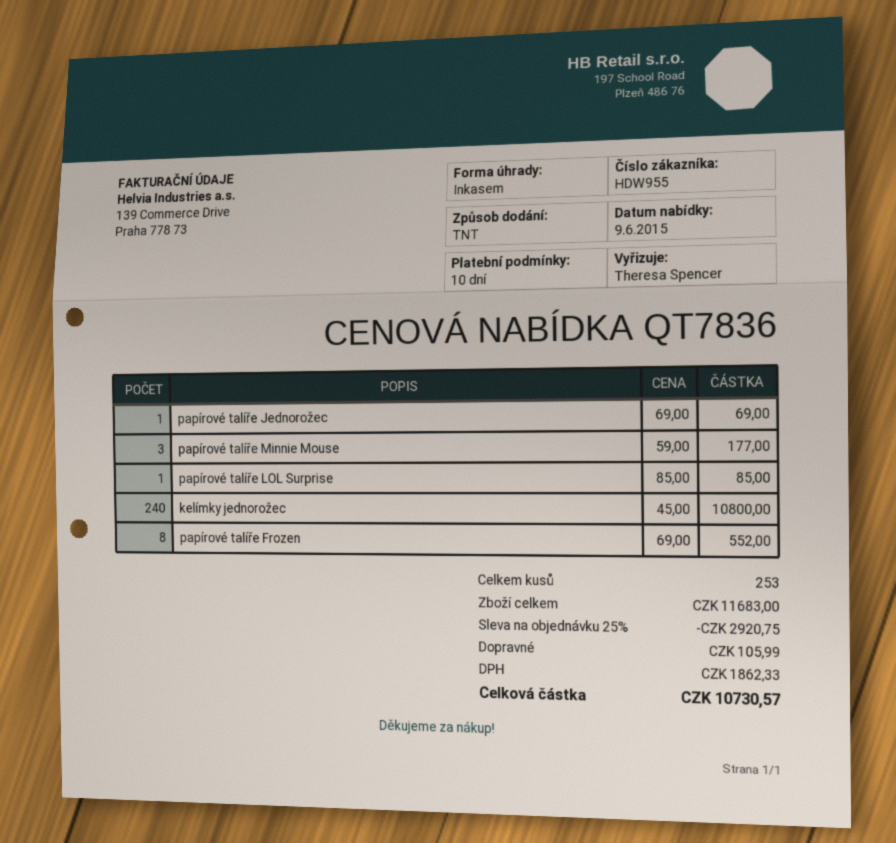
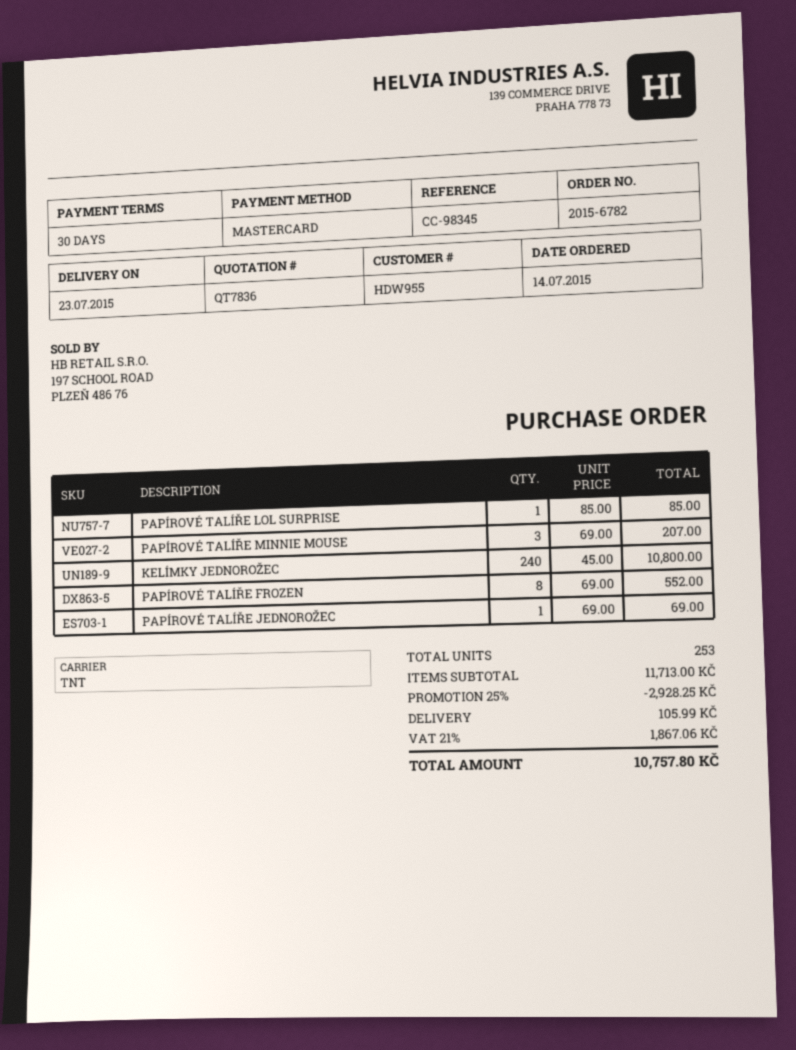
payment terms: 10 days -> 30 days
payment method: direct debit -> Mastercard
papírové talíře Minnie Mouse: 3 x 59.00 = 177.00 -> 3 x 69.00 = 207.00
subtotal: 11683.00 -> 11713.00
discount: 25% = 2920.75 -> 25% = 2928.25
tax: 1862.33 -> 1867.06
total: 10730.57 -> 10757.80

